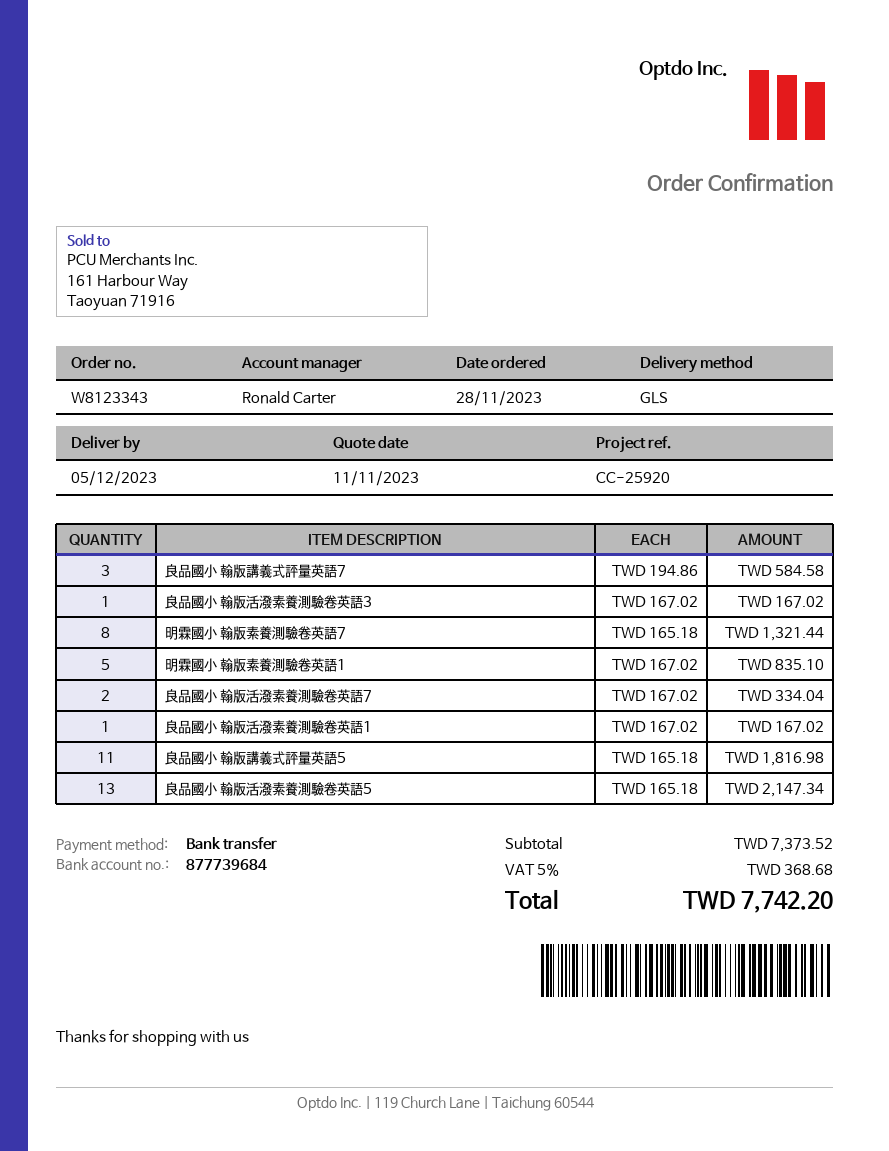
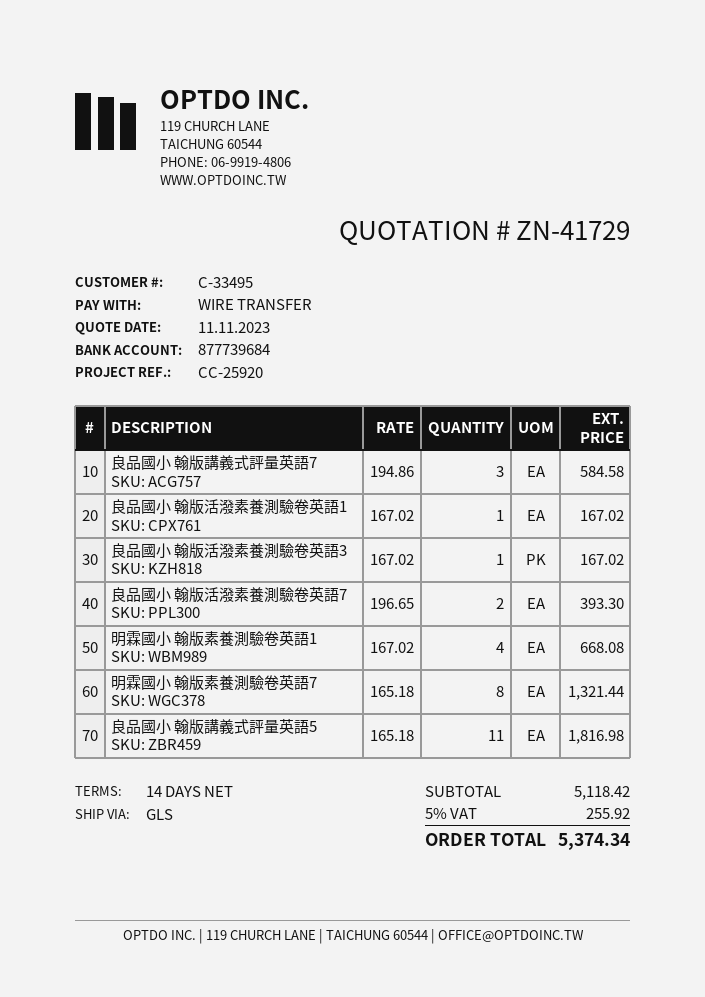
明霖國小 翰版素養測驗卷英語1: 5 x 167.02 = 835.10 -> 4 x 167.02 = 668.08
良品國小 翰版活潑素養測驗卷英語7: 2 x 167.02 = 334.04 -> 2 x 196.65 = 393.30
良品國小 翰版活潑素養測驗卷英語5: 13 x 165.18 = 2147.34 -> none
subtotal: 7373.52 -> 5118.42
tax: 5% = 368.68 -> 5% = 255.92
total: 7742.20 -> 5374.34

